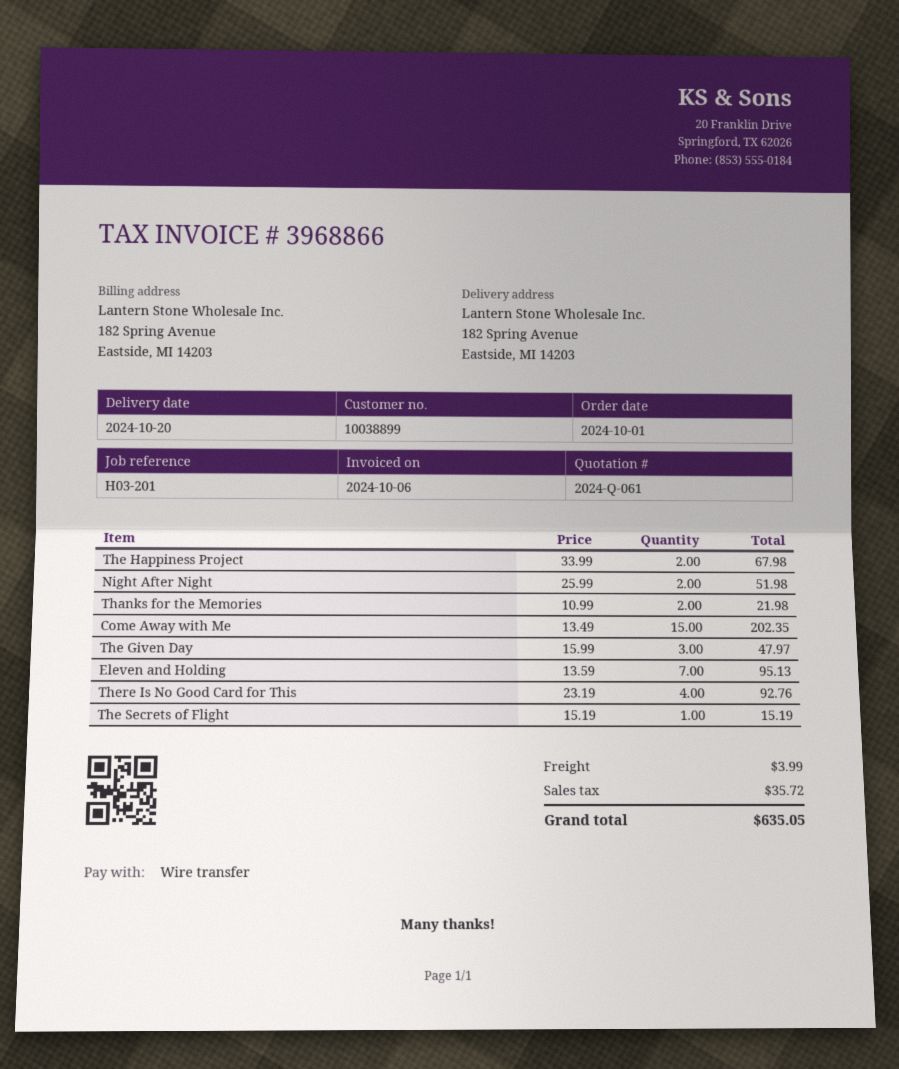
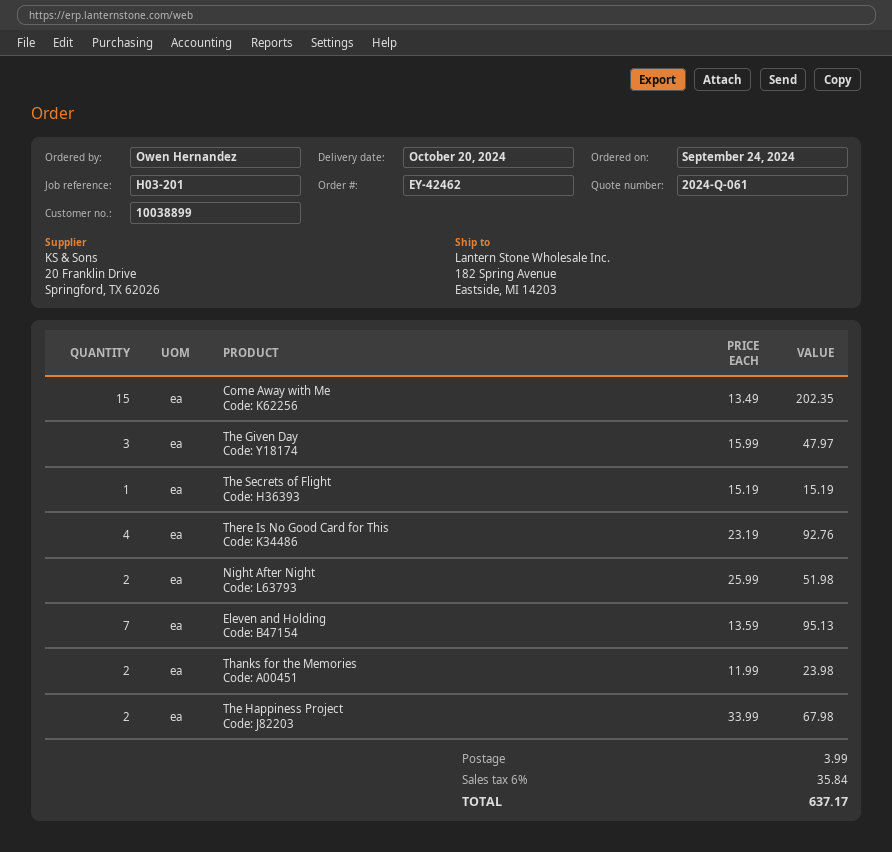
order date: 2024-10-01 -> 2024-09-24
Thanks for the Memories: 2 x 10.99 = 21.98 -> 2 x 11.99 = 23.98
tax: 35.72 -> 35.84
total: 635.05 -> 637.17

